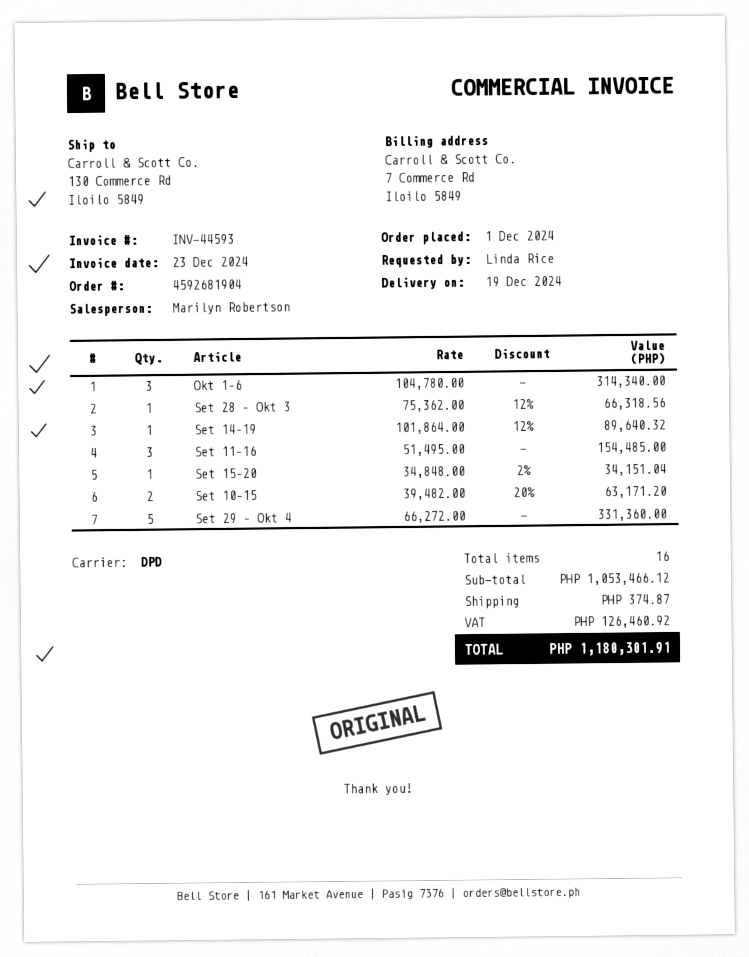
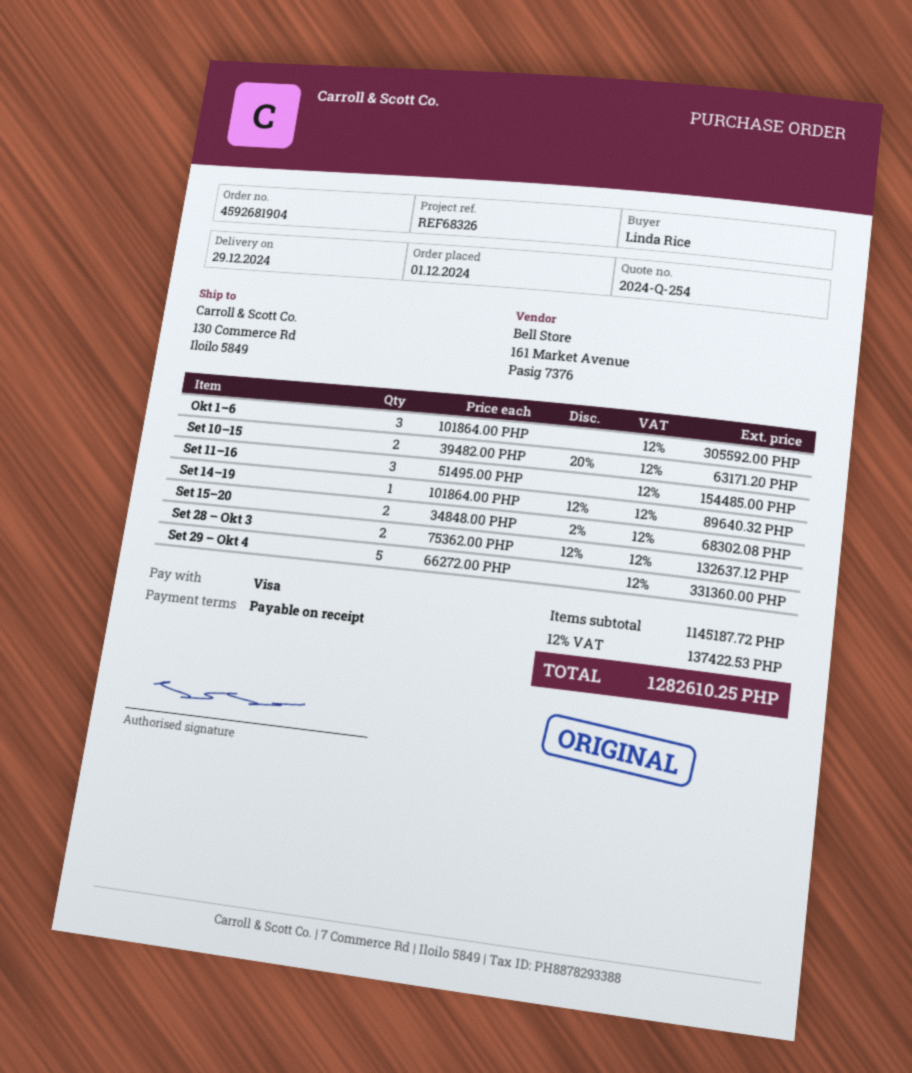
delivery date: 2024-12-19 -> 2024-12-29
Okt 1–6: 3 x 104780.00 = 314340.00 -> 3 x 101864.00 = 305592.00
Set 28 – Okt 3: 1 x 75362.00 - 12% = 66318.56 -> 2 x 75362.00 - 12% = 132637.12
Set 15–20: 1 x 34848.00 - 2% = 34151.04 -> 2 x 34848.00 - 2% = 68302.08
subtotal: 1053466.12 -> 1145187.72
shipping: 374.87 -> none
tax: 126460.92 -> 137422.53
total: 1180301.91 -> 1282610.25

